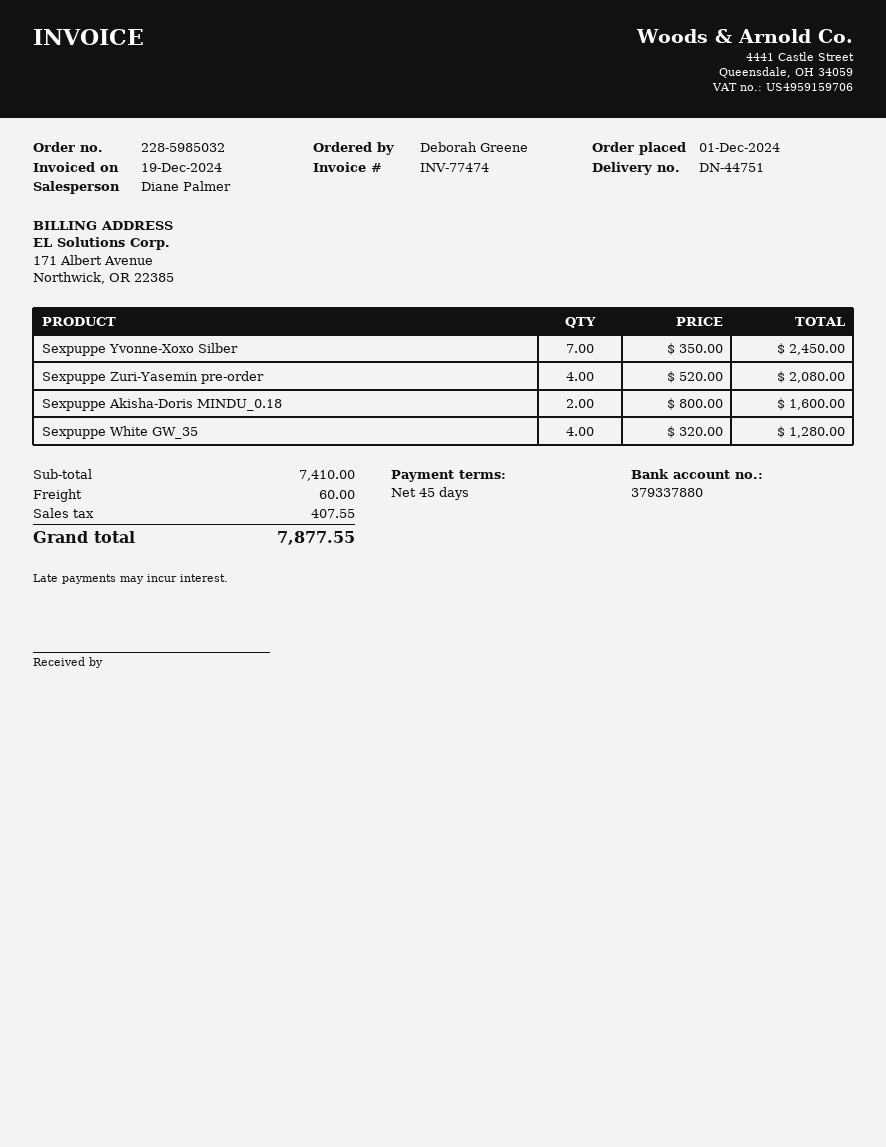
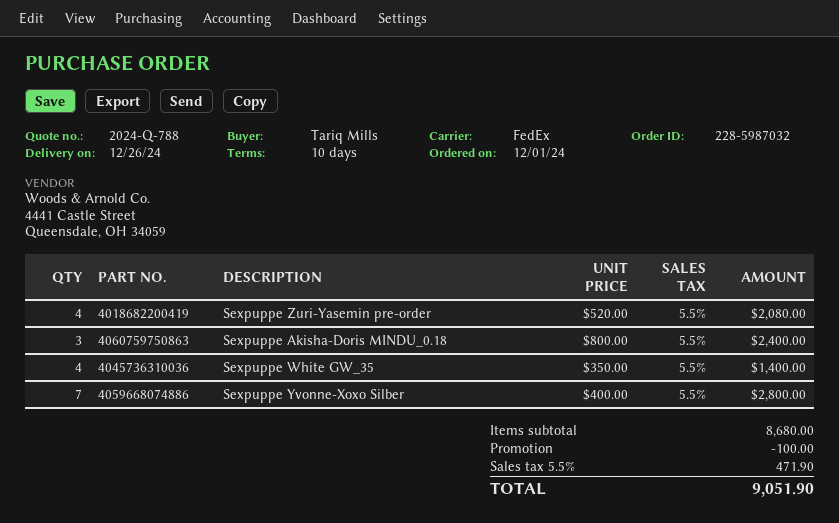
order number: 228-5985032 -> 228-5987032
payment terms: 45 days -> 10 days
ordered by: Deborah Greene -> Tariq Mills
Sexpuppe Yvonne-Xoxo Silber: 7 x 350.00 = 2450.00 -> 7 x 400.00 = 2800.00
Sexpuppe Akisha-Doris MINDU_0.18: 2 x 800.00 = 1600.00 -> 3 x 800.00 = 2400.00
Sexpuppe White GW_35: 4 x 320.00 = 1280.00 -> 4 x 350.00 = 1400.00
subtotal: 7410.00 -> 8680.00
discount: none -> 100.00
shipping: 60.00 -> none
tax: 407.55 -> 471.90
total: 7877.55 -> 9051.90

